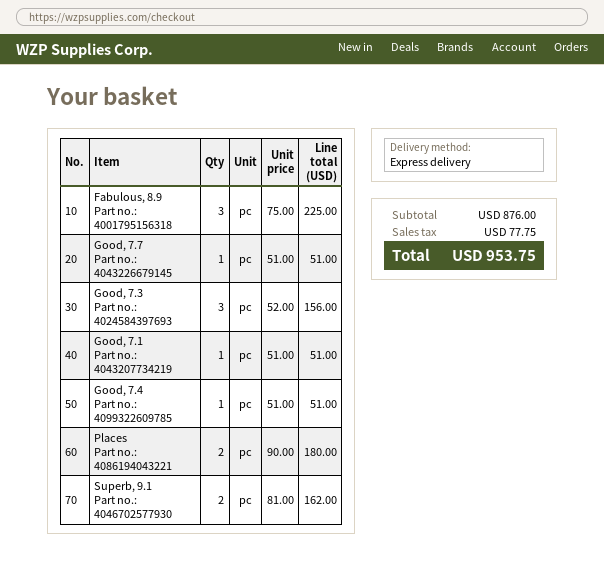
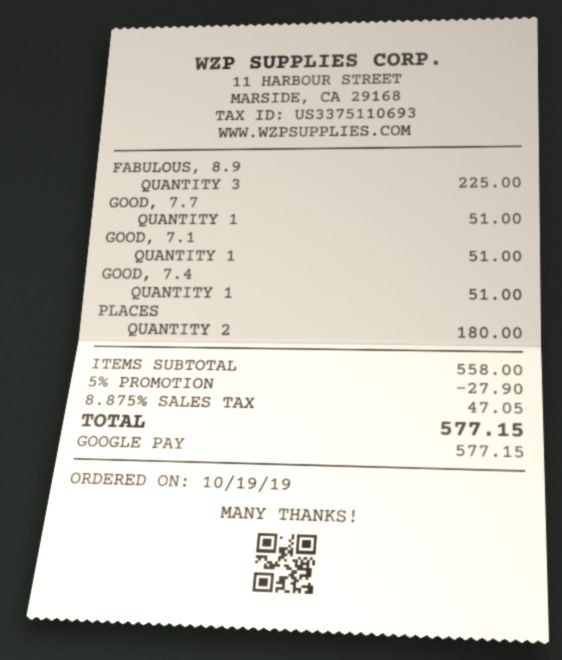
Good, 7.3: 3 for 156.00 -> none
Superb, 9.1: 2 for 162.00 -> none
subtotal: 876.00 -> 558.00
discount: none -> 5% = 27.90
tax: 77.75 -> 47.05
total: 953.75 -> 577.15

